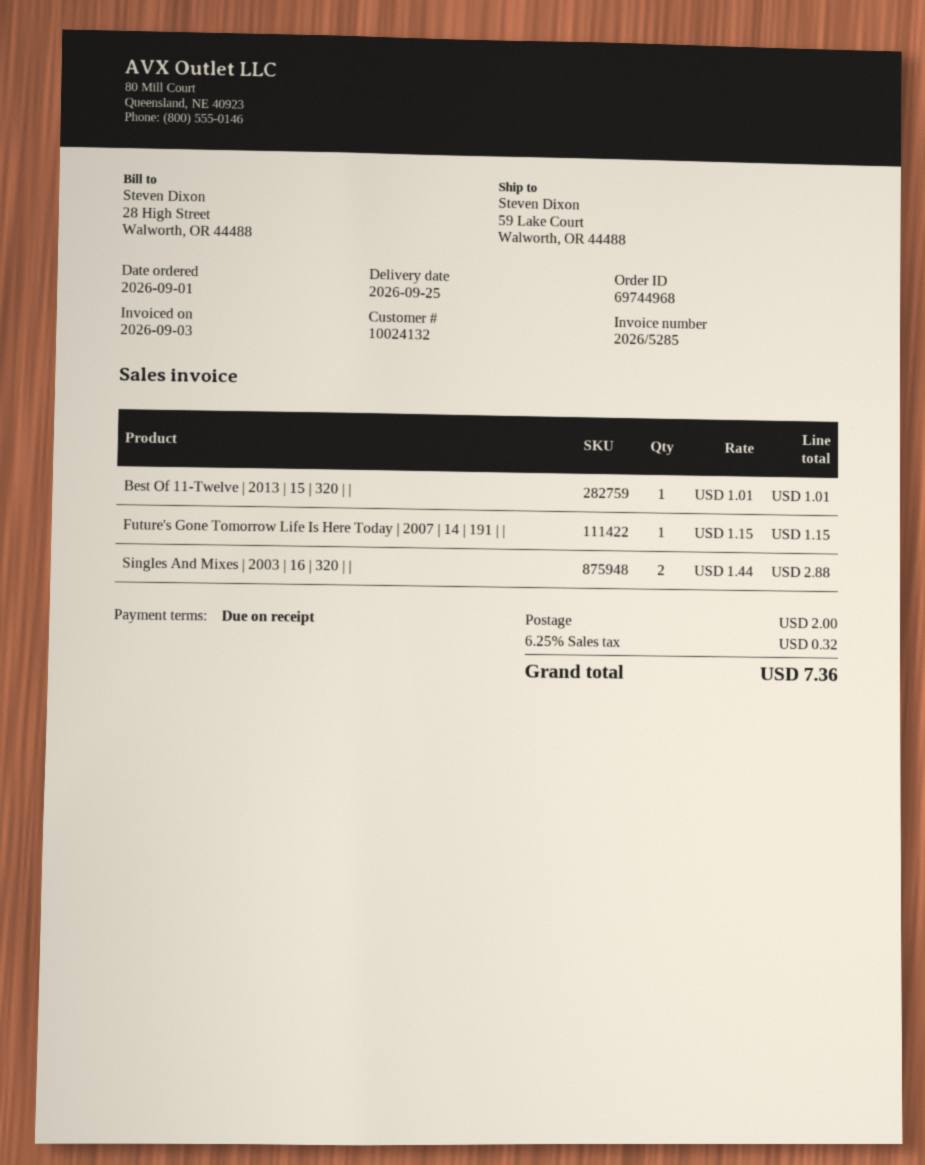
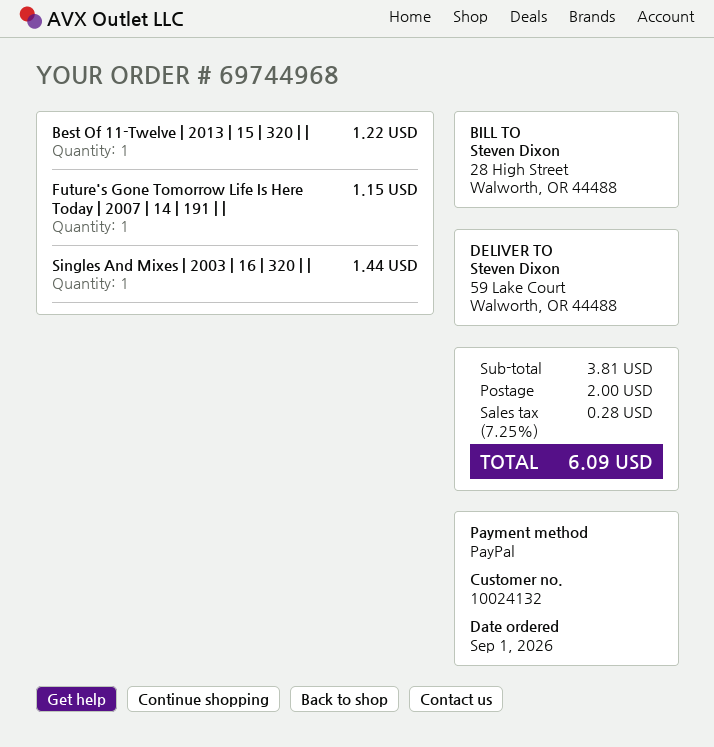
Best Of 11-Twelve | 2013 | 15 | 320 | |: 1 for 1.01 -> 1 for 1.22
Singles And Mixes | 2003 | 16 | 320 | |: 2 for 2.88 -> 1 for 1.44
tax: 6.25% = 0.32 -> 7.25% = 0.28
total: 7.36 -> 6.09

